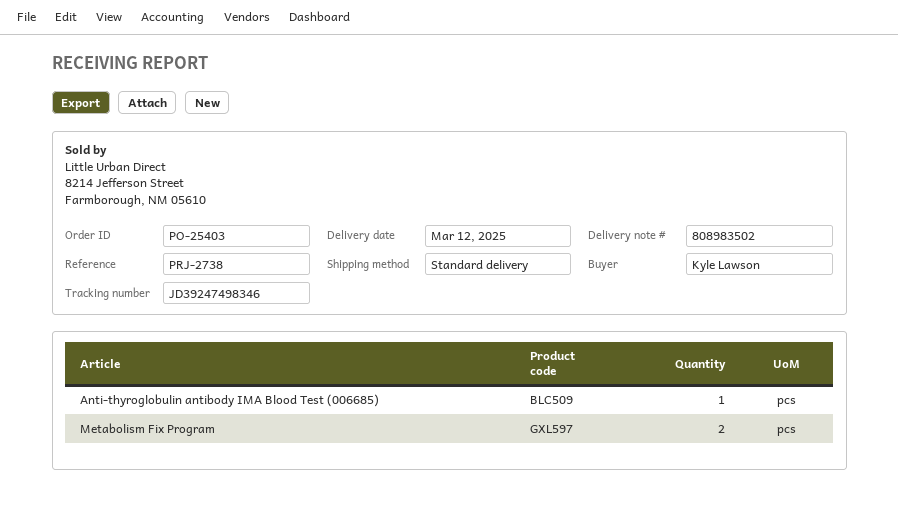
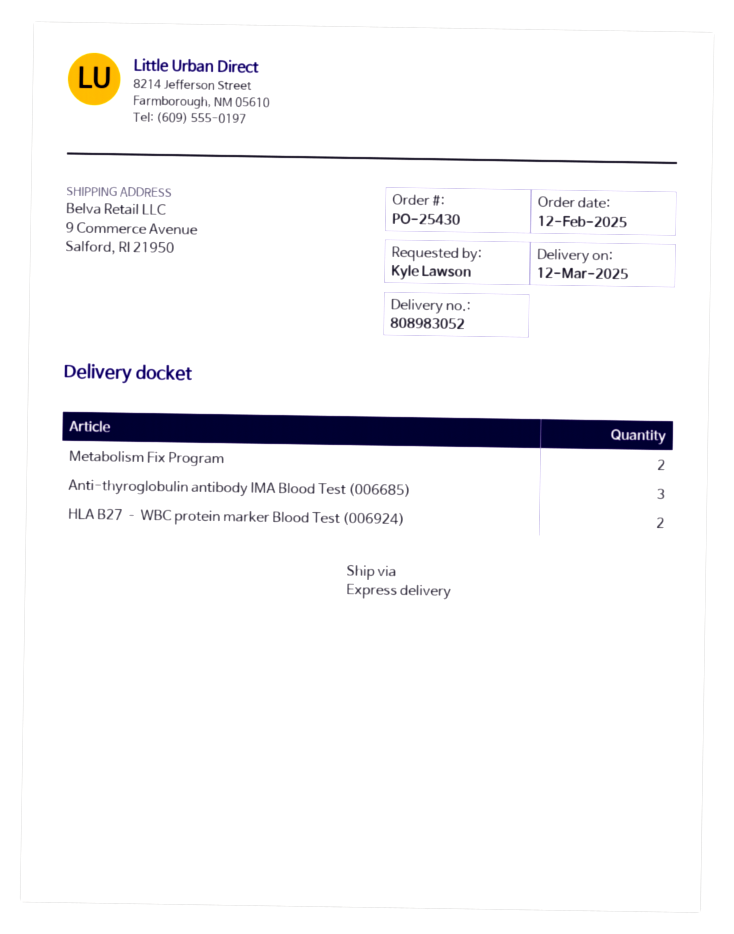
order number: PO-25403 -> PO-25430
delivery note number: 808983502 -> 808983052
shipping method: standard -> express
Anti-thyroglobulin antibody IMA Blood Test (006685): 1 -> 3
HLA B27 – WBC protein marker Blood Test (006924): none -> 2

